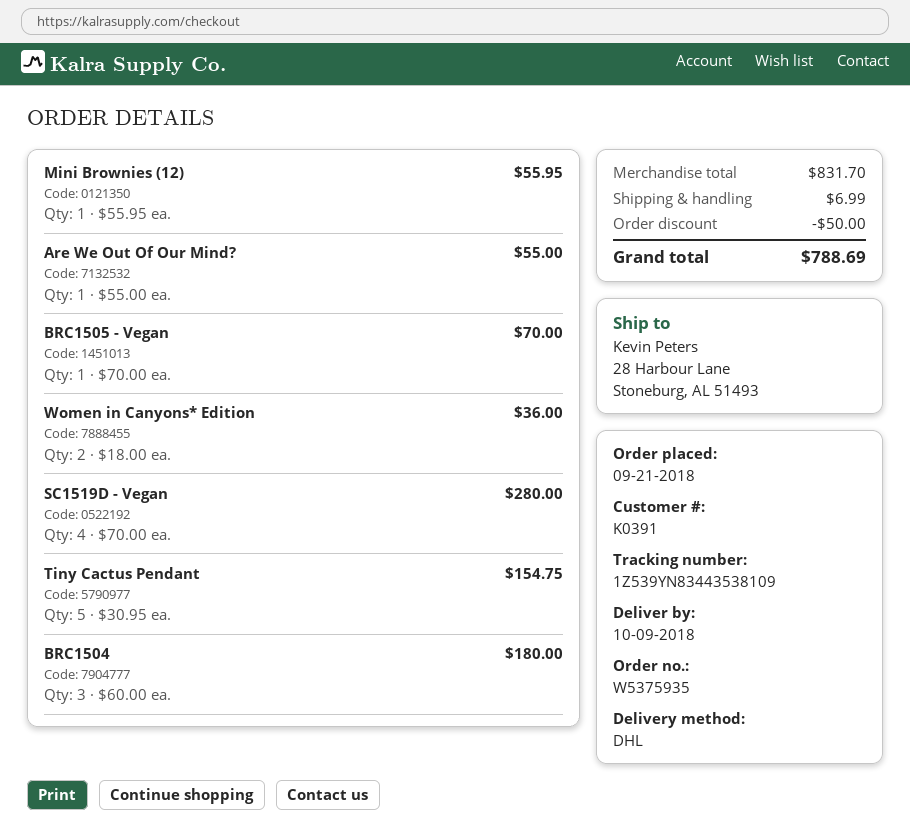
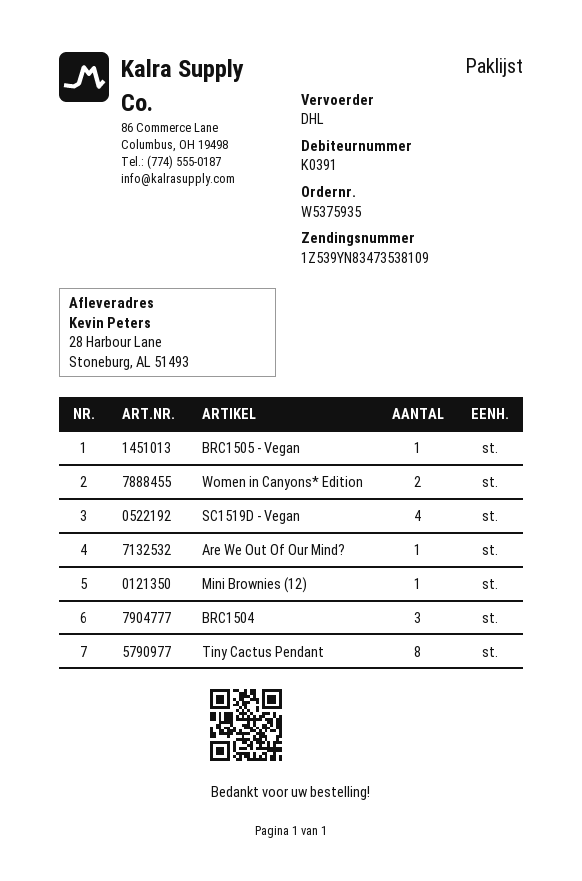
tracking number: 1Z539YN83443538109 -> 1Z539YN83473538109
Tiny Cactus Pendant: 5 -> 8

